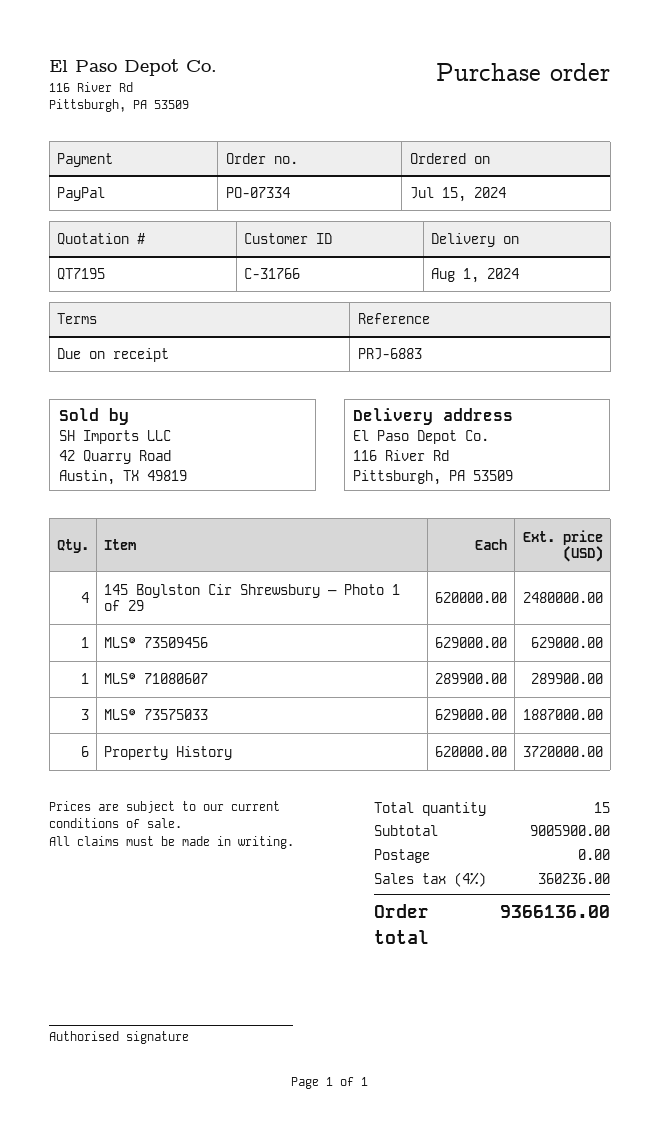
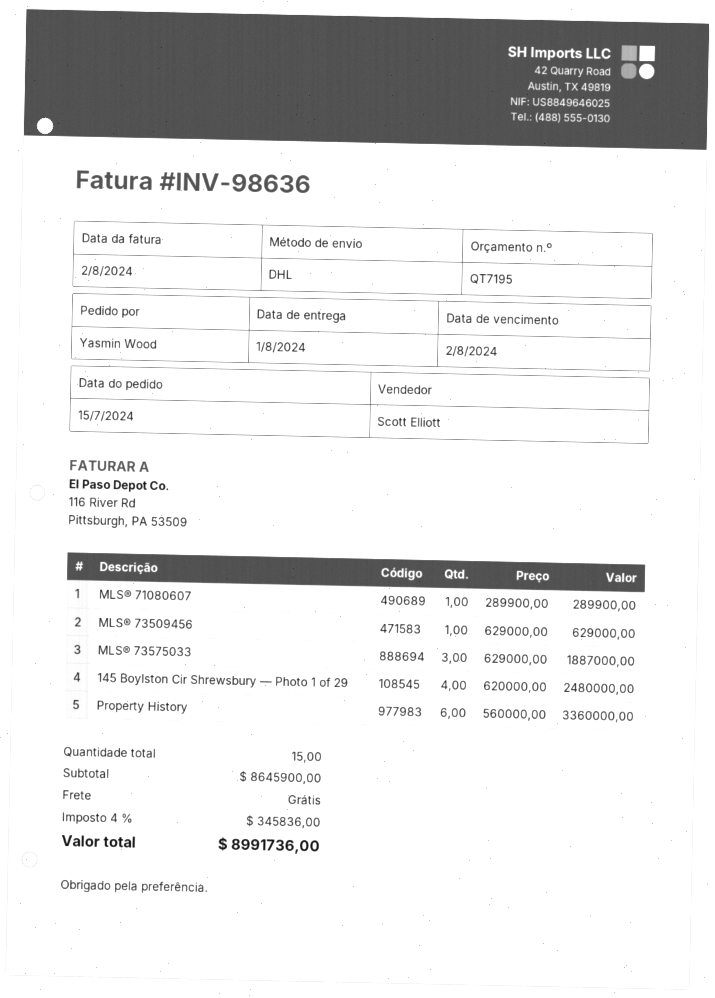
Property History: 6 x 620000.00 = 3720000.00 -> 6 x 560000.00 = 3360000.00
subtotal: 9005900.00 -> 8645900.00
tax: 4% = 360236.00 -> 4% = 345836.00
total: 9366136.00 -> 8991736.00

